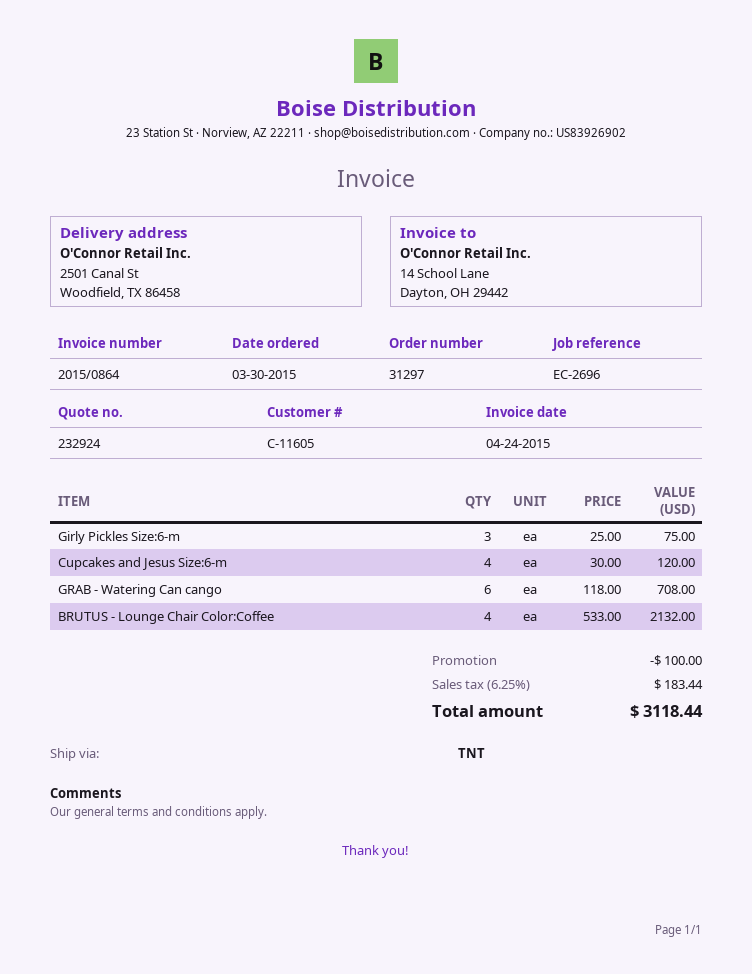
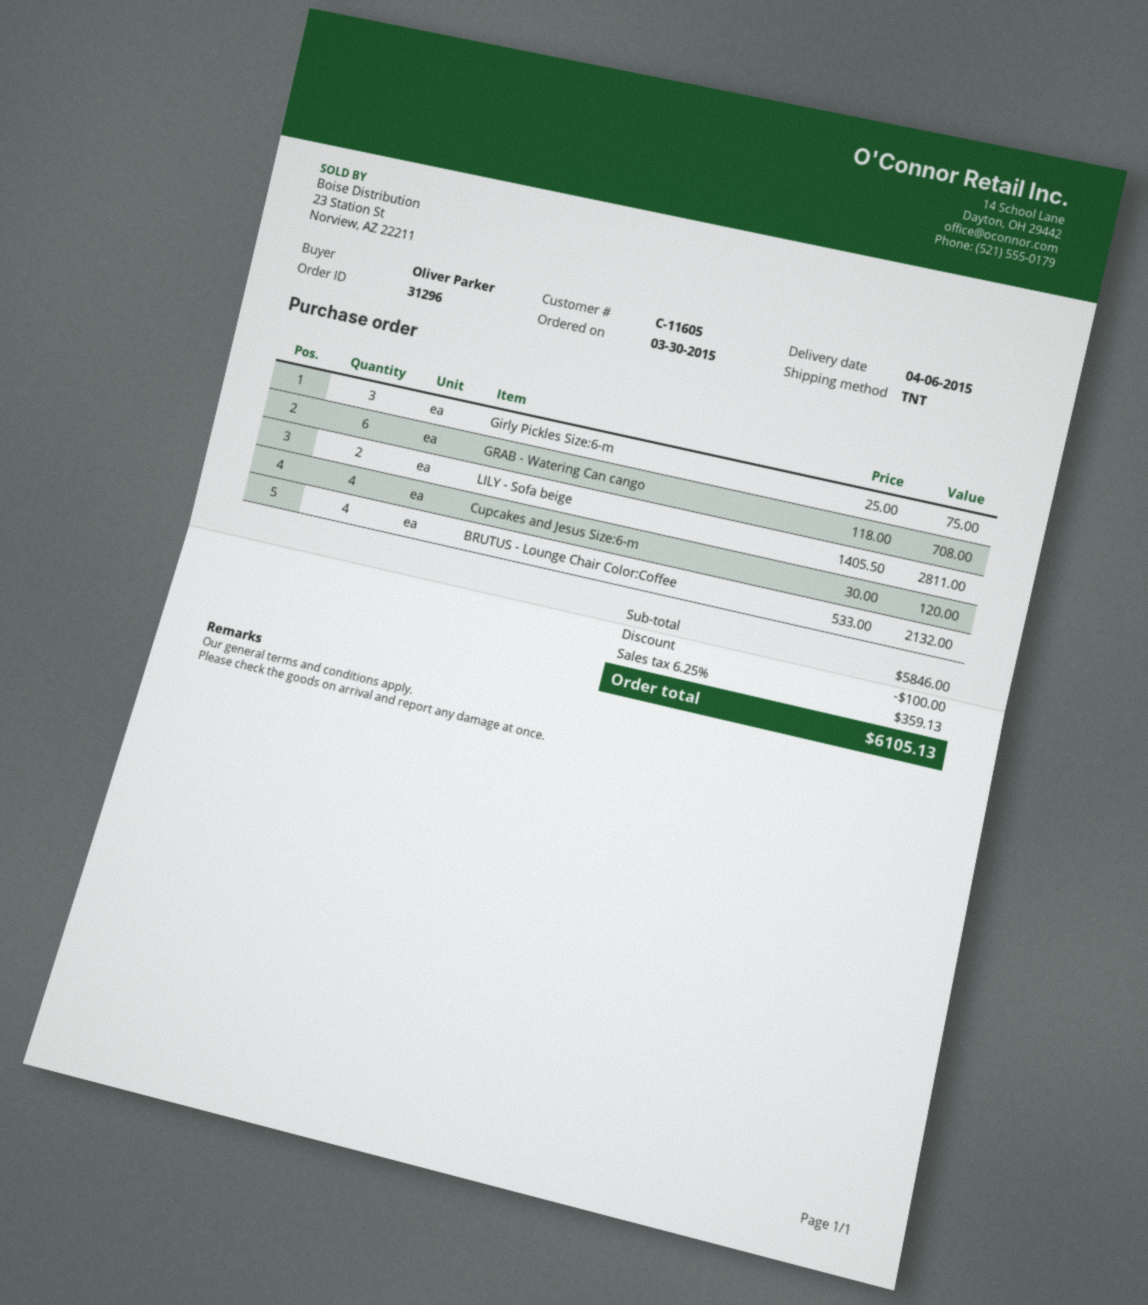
order number: 31297 -> 31296
LILY - Sofa beige: none -> 2 x 1405.50 = 2811.00
tax: 6.25% = 183.44 -> 6.25% = 359.13
total: 3118.44 -> 6105.13

